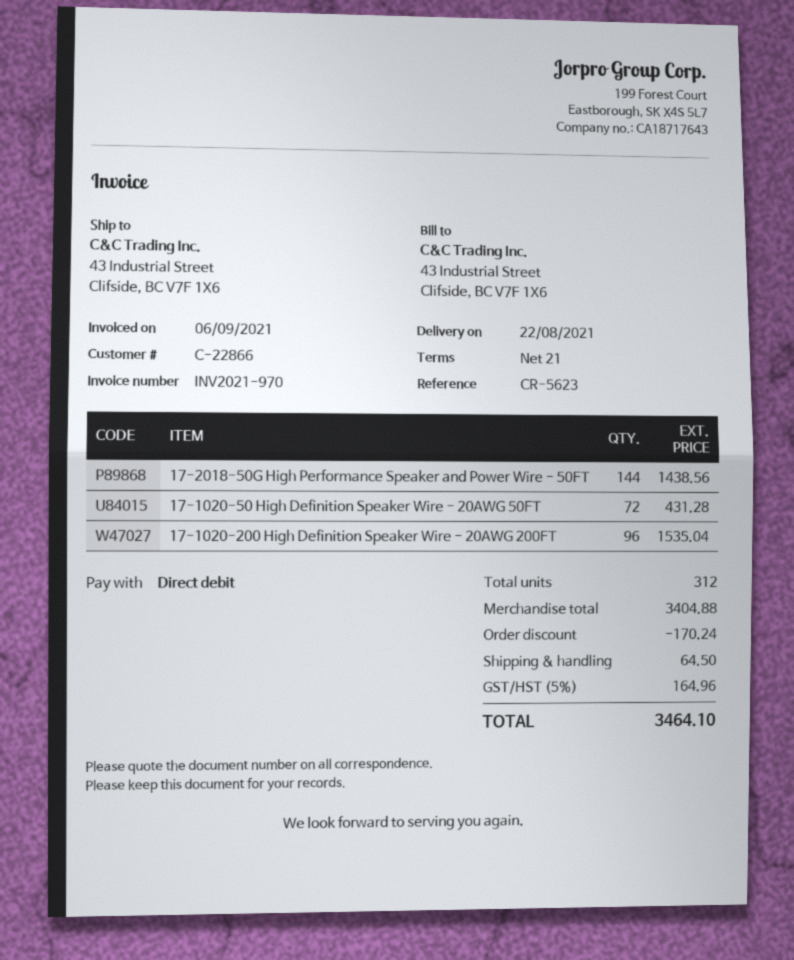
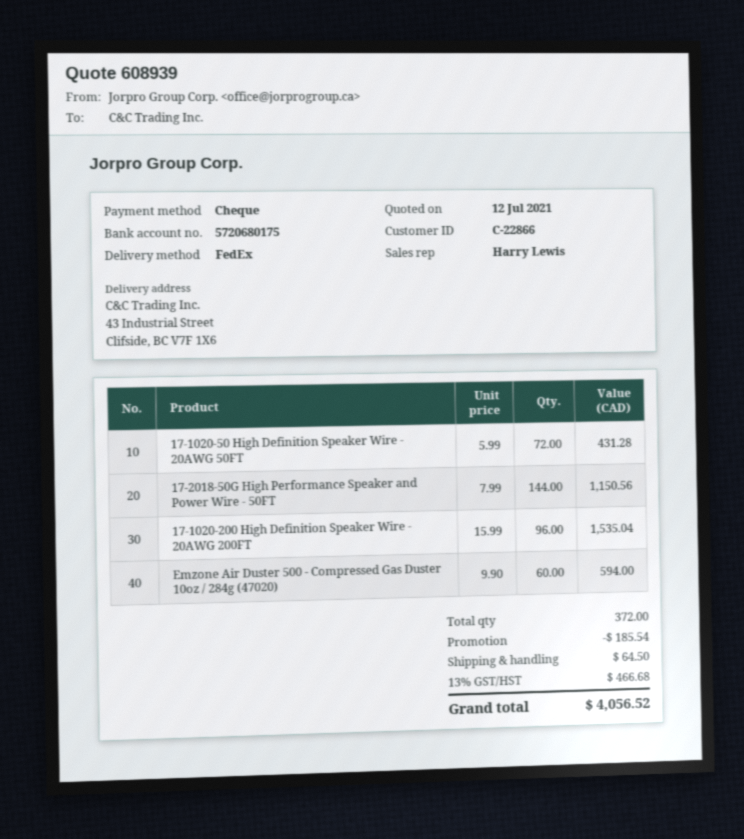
payment method: direct debit -> cheque
17-2018-50G High Performance Speaker and Power Wire - 50FT: 144 for 1438.56 -> 144 for 1150.56
Emzone Air Duster 500 - Compressed Gas Duster 10oz / 284g (47020): none -> 60 for 594.00
total quantity: 312 -> 372
discount: 170.24 -> 185.54
tax: 5% = 164.96 -> 13% = 466.68
total: 3464.10 -> 4056.52

